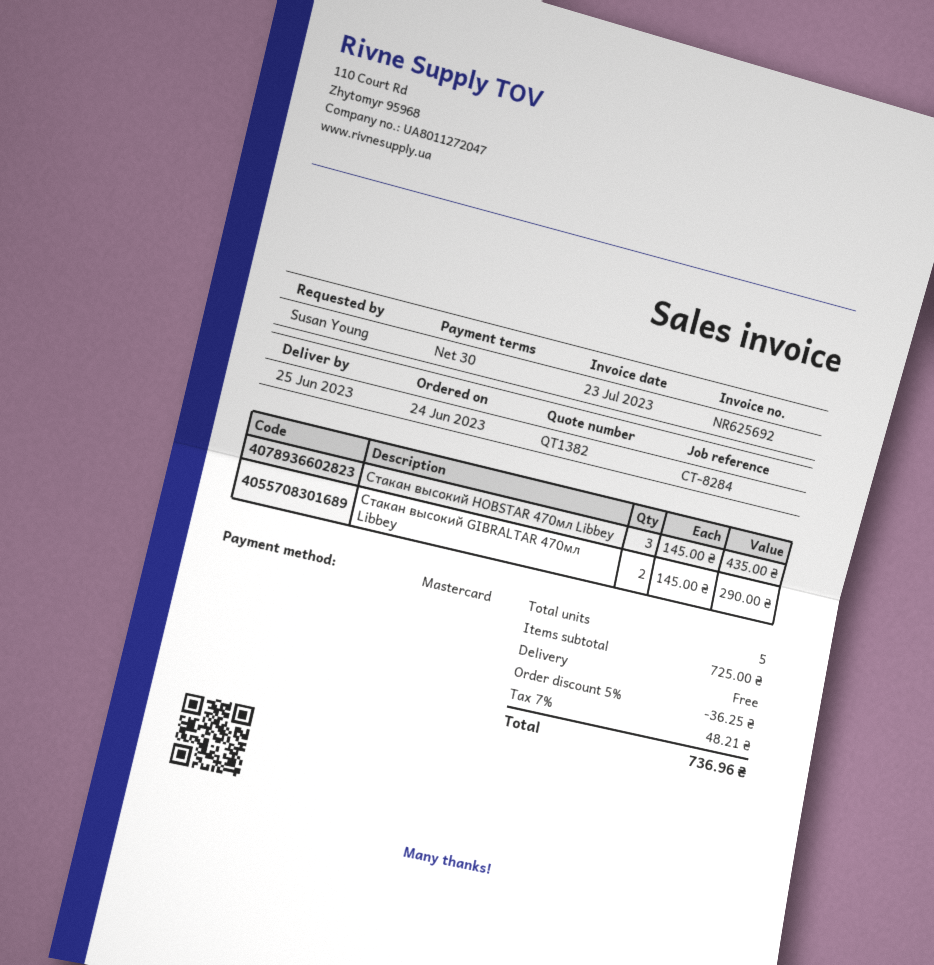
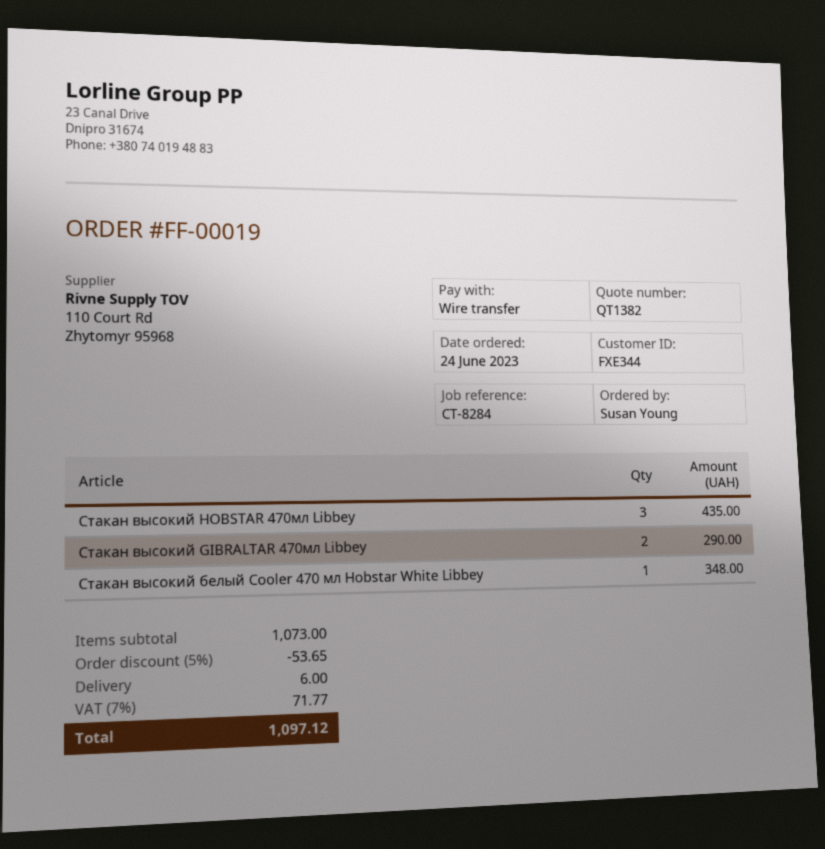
payment method: Mastercard -> bank transfer
Стакан высокий белый Cooler 470 мл Hobstar White Libbey: none -> 1 for 348.00
subtotal: 725.00 -> 1073.00
discount: 5% = 36.25 -> 5% = 53.65
shipping: 0.00 -> 6.00
tax: 7% = 48.21 -> 7% = 71.77
total: 736.96 -> 1097.12

